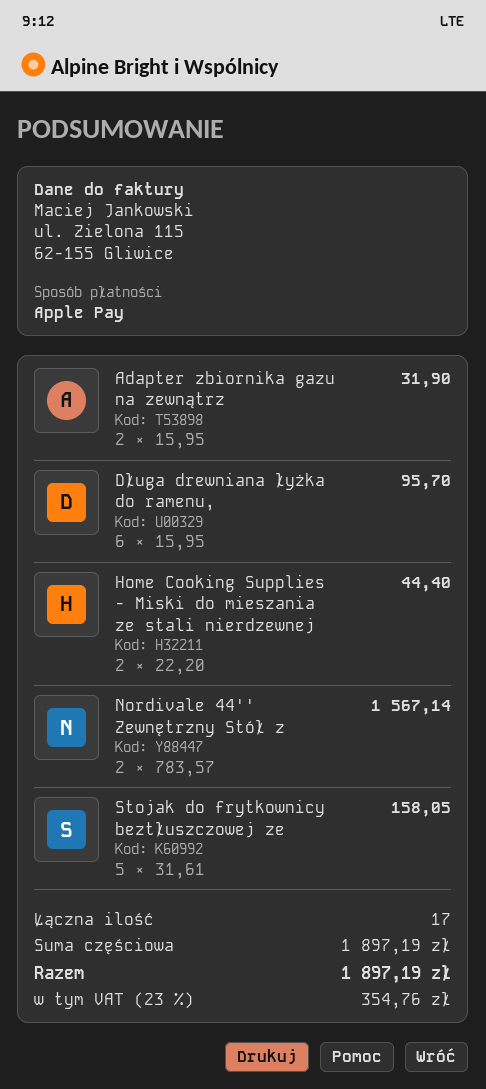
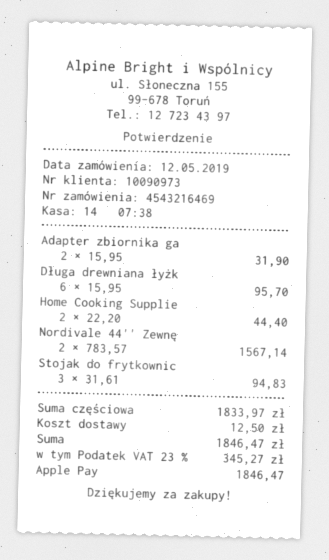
Stojak do frytkownicy beztłuszczowej ze: 5 x 31.61 = 158.05 -> 3 x 31.61 = 94.83
subtotal: 1897.19 -> 1833.97
shipping: none -> 12.50
tax: 23% = 354.76 -> 23% = 345.27
total: 1897.19 -> 1846.47

